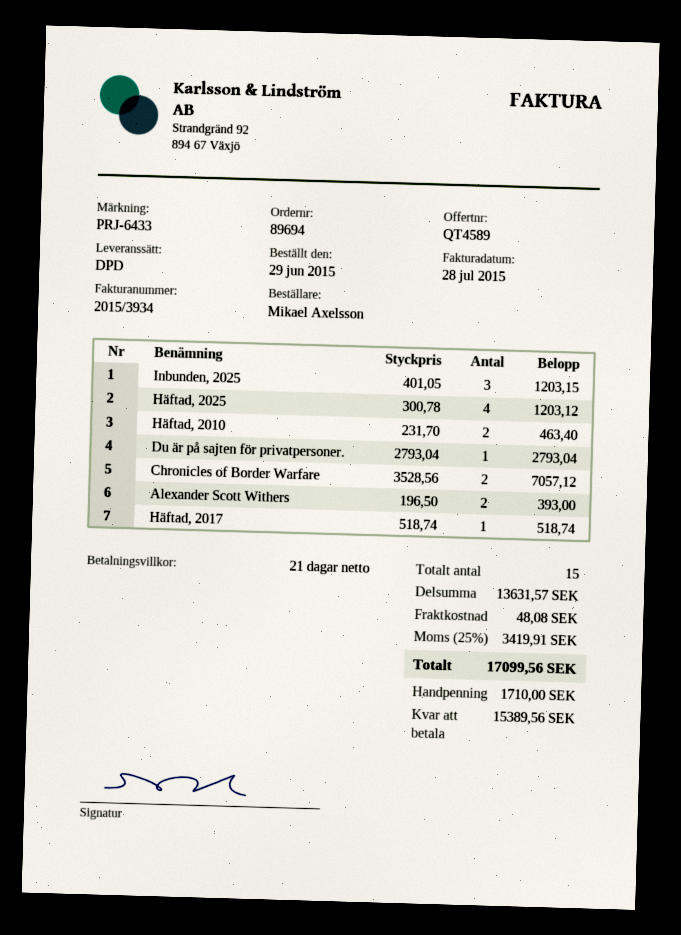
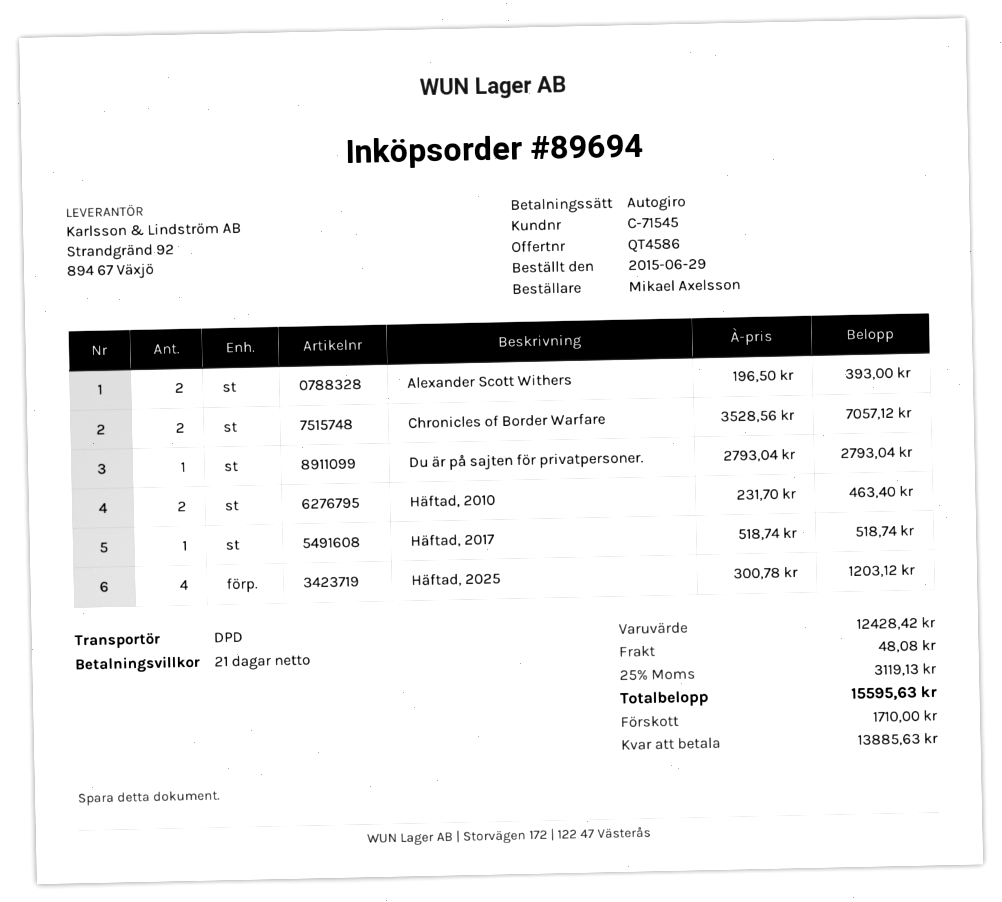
quote number: QT4589 -> QT4586
Inbunden, 2025: 3 x 401.05 = 1203.15 -> none
subtotal: 13631.57 -> 12428.42
tax: 25% = 3419.91 -> 25% = 3119.13
total: 17099.56 -> 15595.63
balance: 15389.56 -> 13885.63

